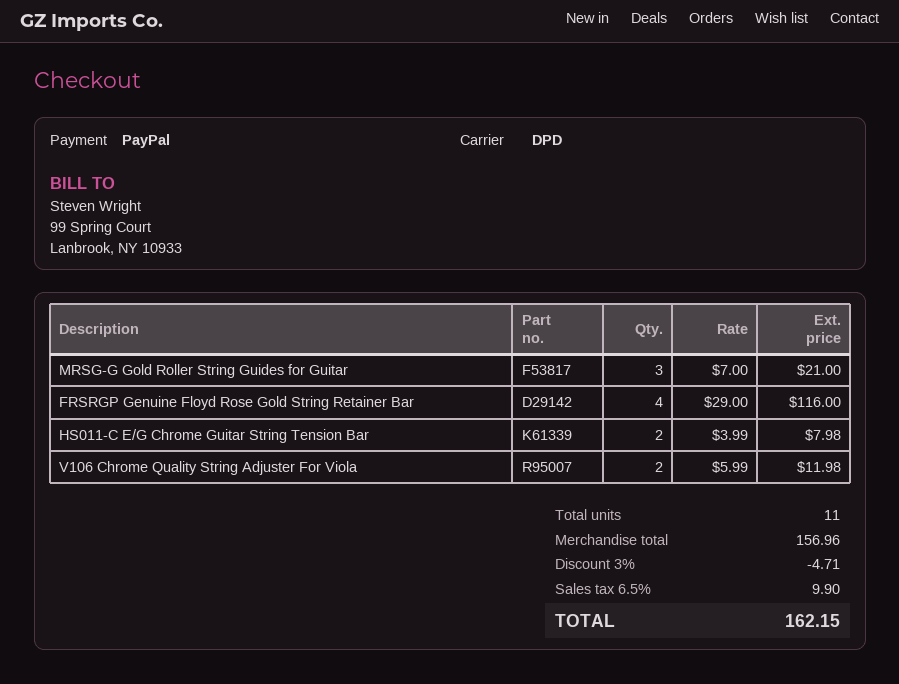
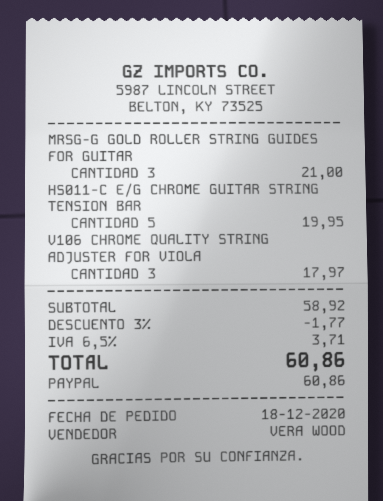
FRSRGP Genuine Floyd Rose Gold String Retainer Bar: 4 for 116.00 -> none
HS011-C E/G Chrome Guitar String Tension Bar: 2 for 7.98 -> 5 for 19.95
V106 Chrome Quality String Adjuster For Viola: 2 for 11.98 -> 3 for 17.97
subtotal: 156.96 -> 58.92
discount: 3% = 4.71 -> 3% = 1.77
tax: 6.5% = 9.90 -> 6.5% = 3.71
total: 162.15 -> 60.86

